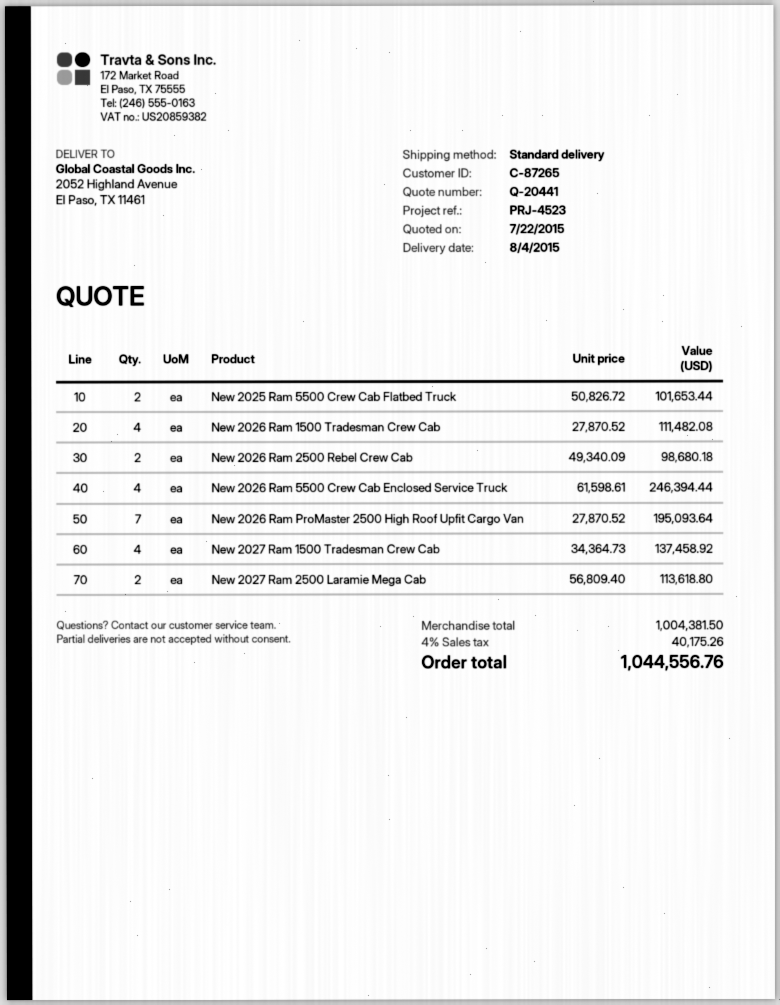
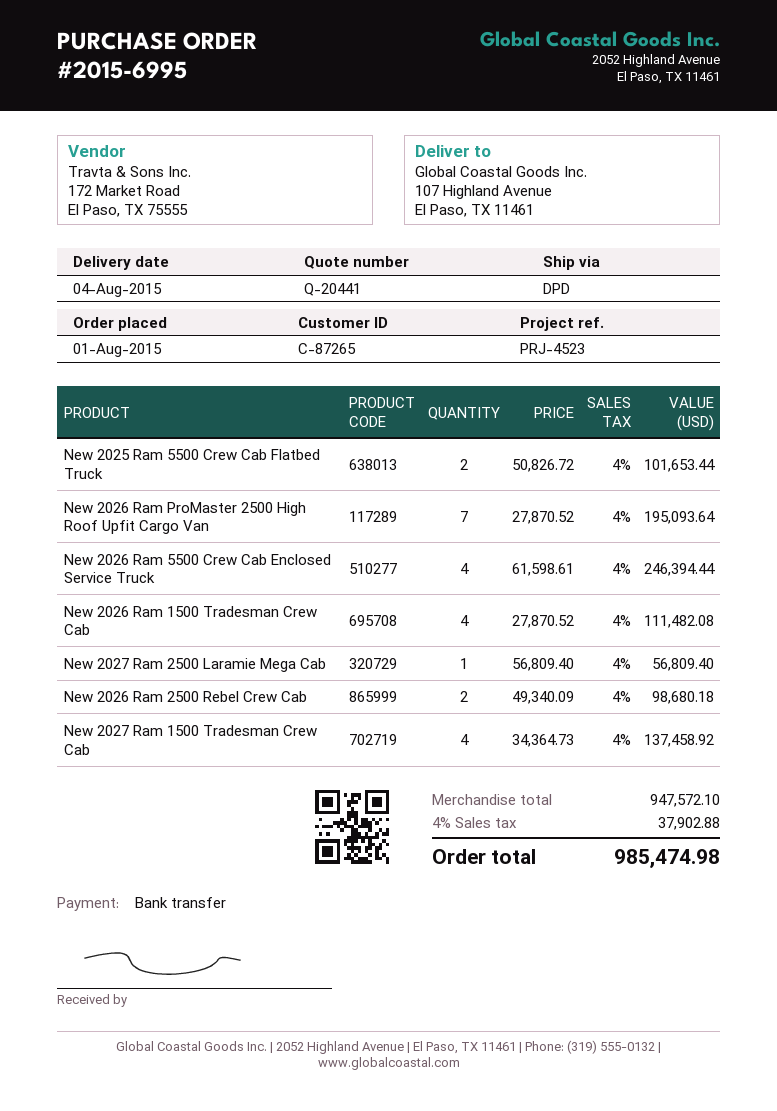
shipping method: standard -> DPD
ship to: 2052 Highland Avenue, El Paso, TX 11461 -> 107 Highland Avenue, El Paso, TX 11461
New 2027 Ram 2500 Laramie Mega Cab: 2 x 56809.40 = 113618.80 -> 1 x 56809.40 = 56809.40
subtotal: 1004381.50 -> 947572.10
tax: 4% = 40175.26 -> 4% = 37902.88
total: 1044556.76 -> 985474.98

